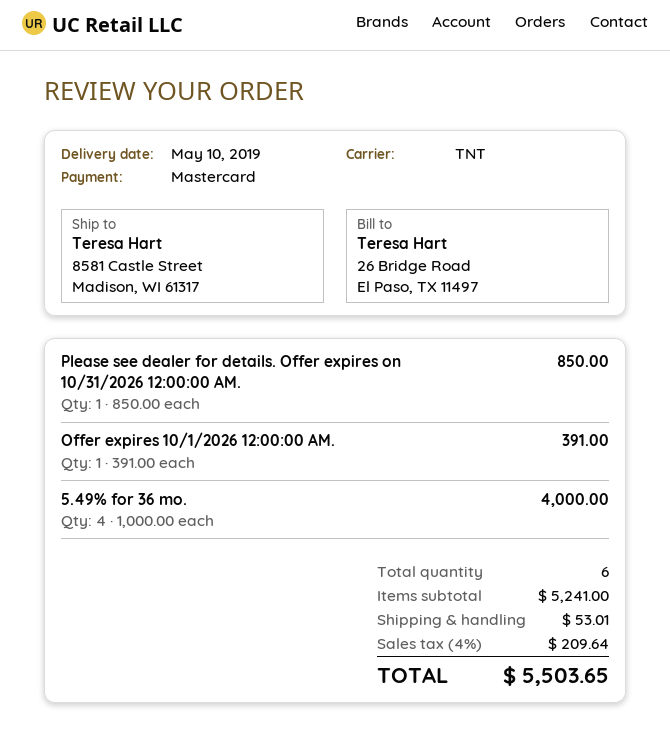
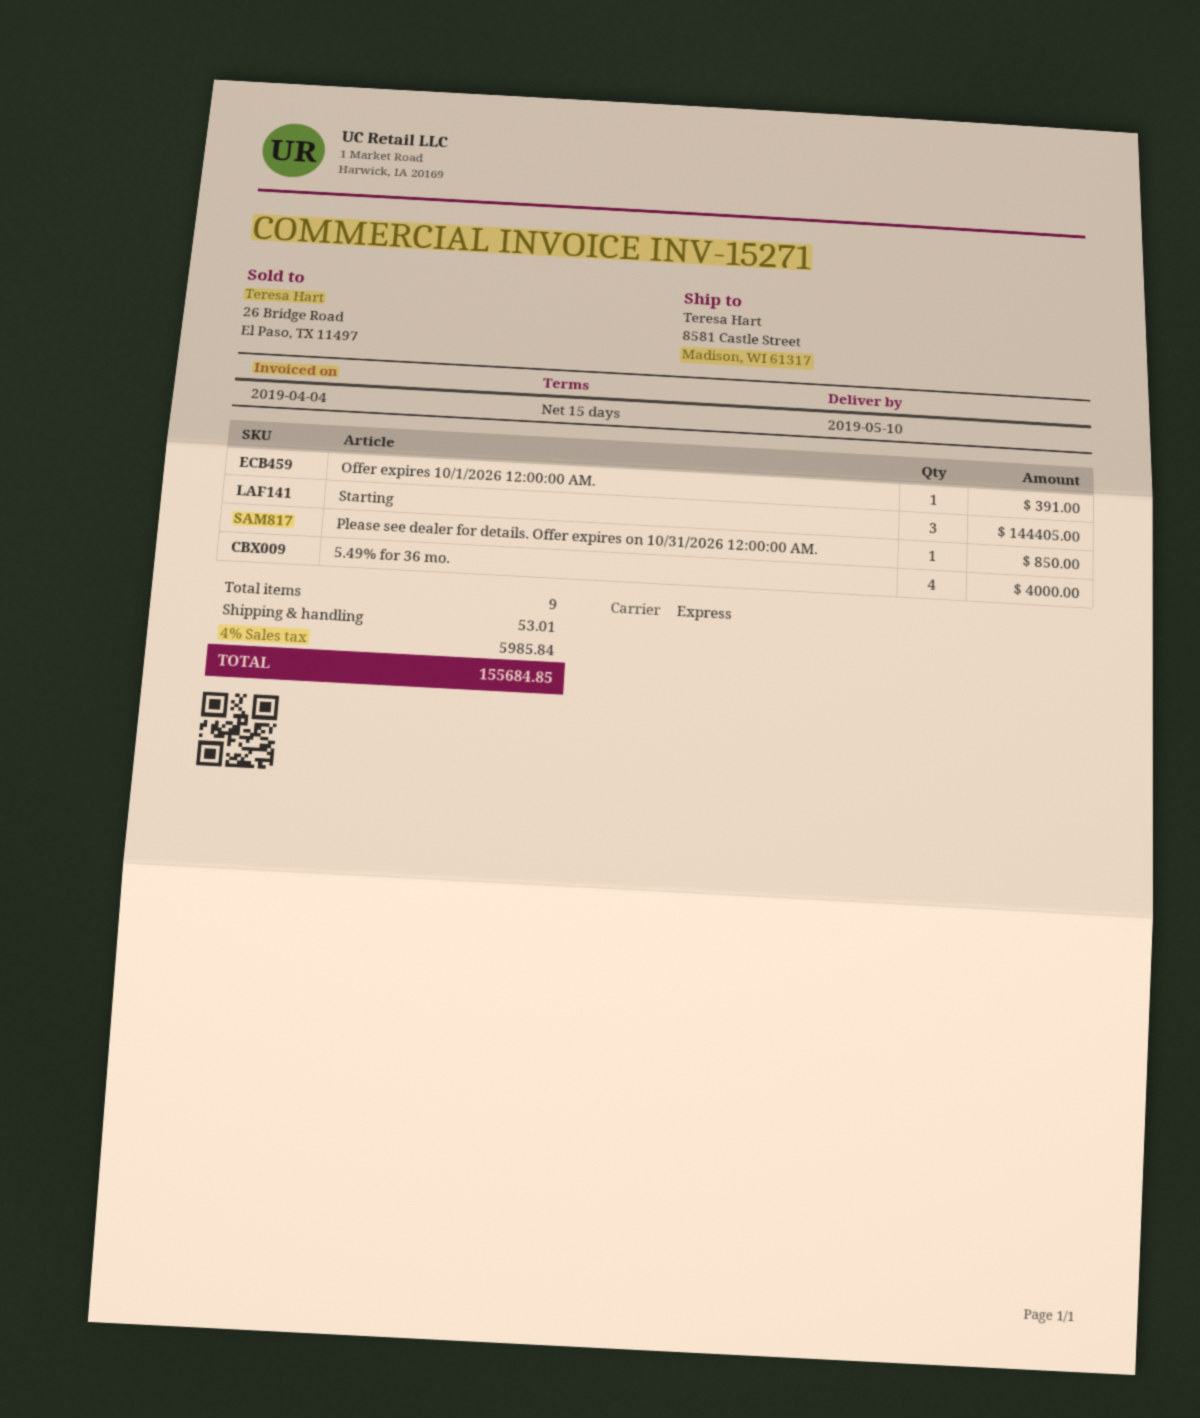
shipping method: TNT -> express
Starting: none -> 3 for 144405.00
total quantity: 6 -> 9
tax: 4% = 209.64 -> 4% = 5985.84
total: 5503.65 -> 155684.85

